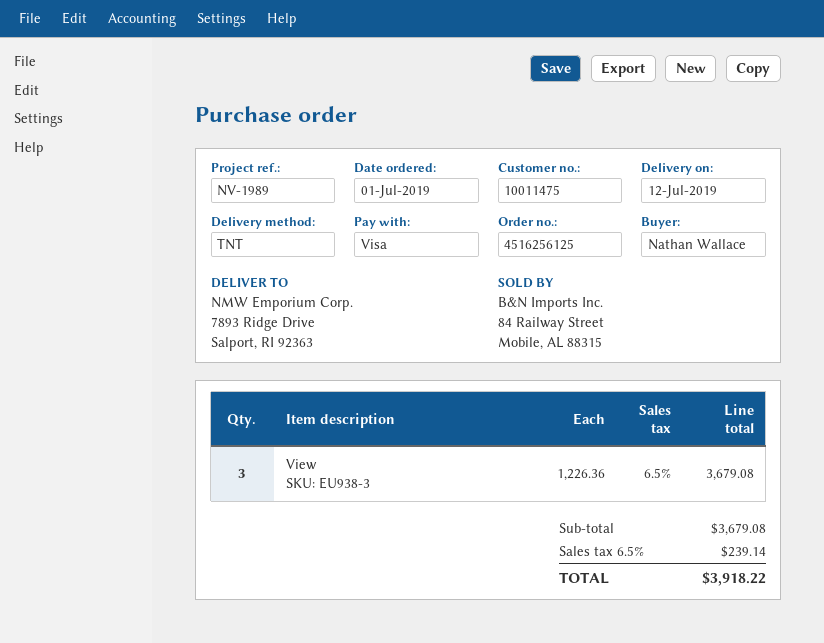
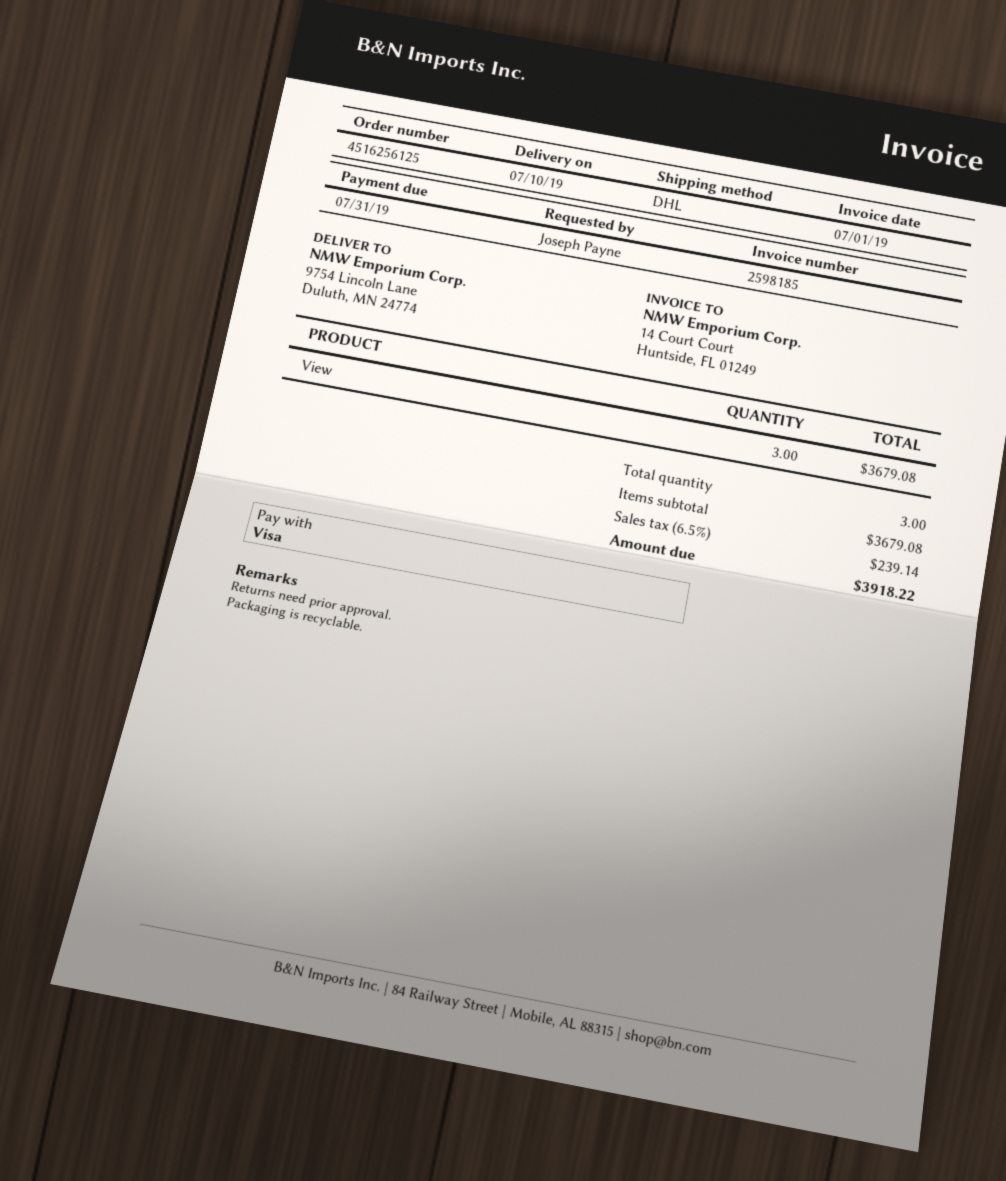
delivery date: 2019-07-12 -> 2019-07-10
ordered by: Nathan Wallace -> Joseph Payne
shipping method: TNT -> DHL
ship to: 7893 Ridge Drive, Salport, RI 92363 -> 9754 Lincoln Lane, Duluth, MN 24774

